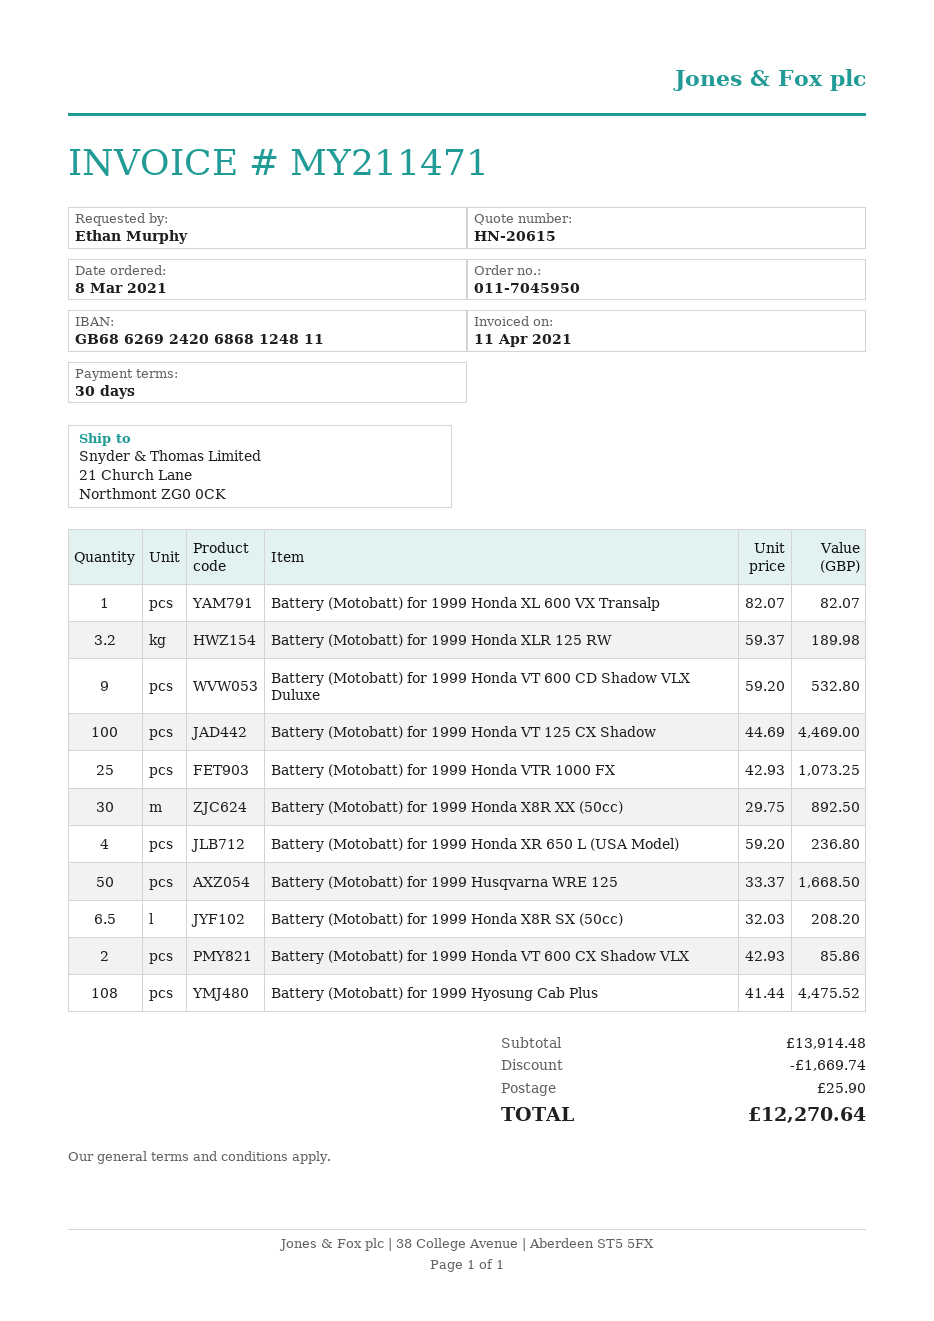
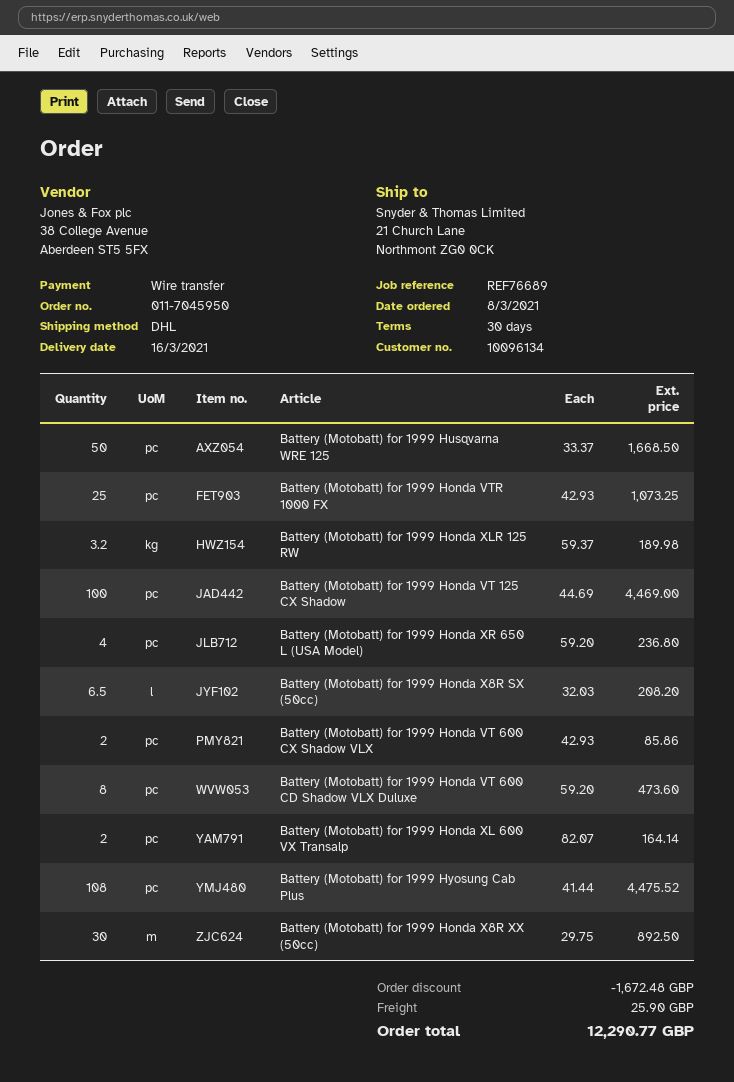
Battery (Motobatt) for 1999 Honda XL 600 VX Transalp: 1 x 82.07 = 82.07 -> 2 x 82.07 = 164.14
Battery (Motobatt) for 1999 Honda VT 600 CD Shadow VLX Duluxe: 9 x 59.20 = 532.80 -> 8 x 59.20 = 473.60
discount: 1669.74 -> 1672.48
total: 12270.64 -> 12290.77

